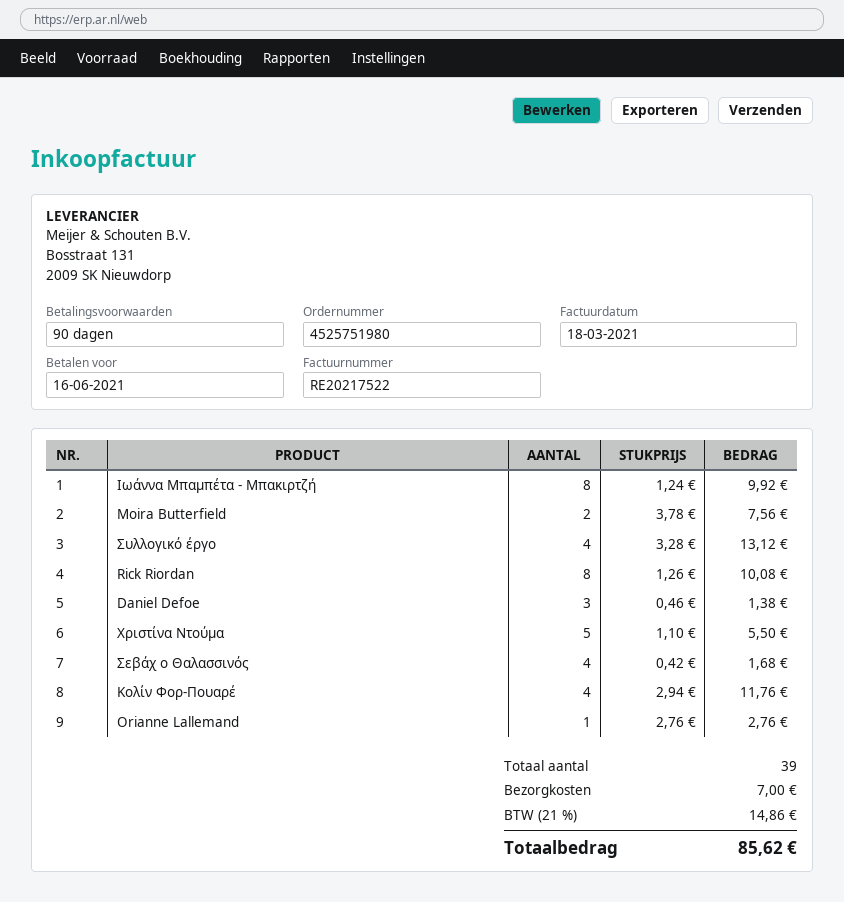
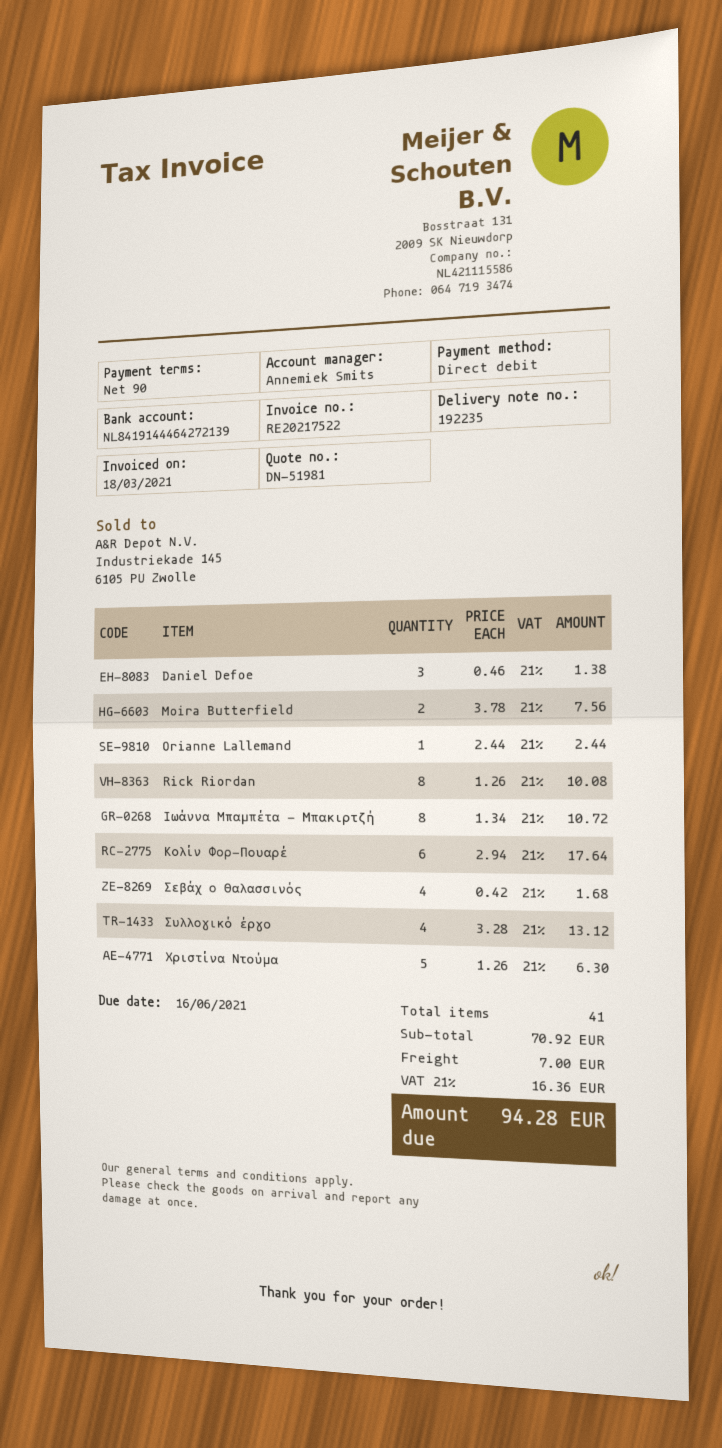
Ιωάννα Μπαμπέτα - Μπακιρτζή: 8 x 1.24 = 9.92 -> 8 x 1.34 = 10.72
Χριστίνα Ντούμα: 5 x 1.10 = 5.50 -> 5 x 1.26 = 6.30
Κολίν Φορ-Πουαρέ: 4 x 2.94 = 11.76 -> 6 x 2.94 = 17.64
Orianne Lallemand: 1 x 2.76 = 2.76 -> 1 x 2.44 = 2.44
total quantity: 39 -> 41
tax: 21% = 14.86 -> 21% = 16.36
total: 85.62 -> 94.28

